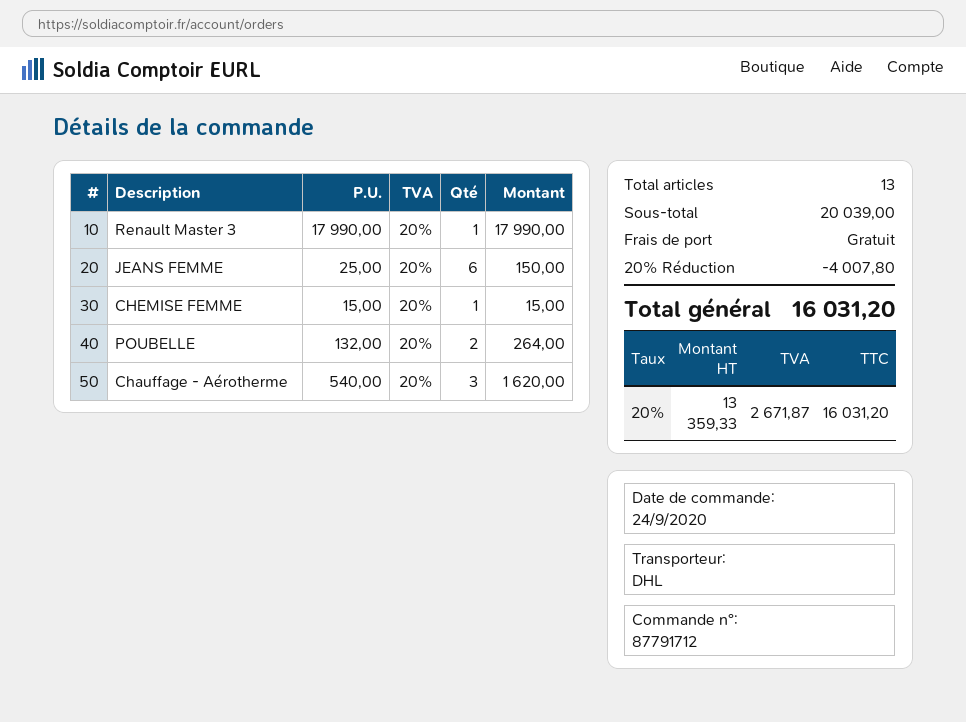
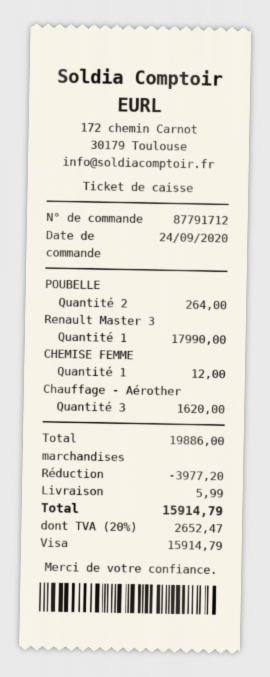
JEANS FEMME: 6 for 150.00 -> none
CHEMISE FEMME: 1 for 15.00 -> 1 for 12.00
subtotal: 20039.00 -> 19886.00
discount: 4007.80 -> 3977.20
shipping: 0.00 -> 5.99
tax: 20% = 2671.87 -> 20% = 2652.47
total: 16031.20 -> 15914.79

